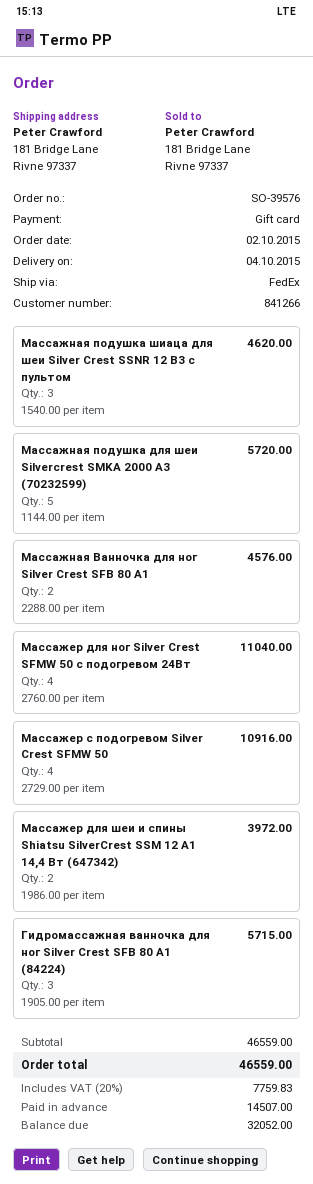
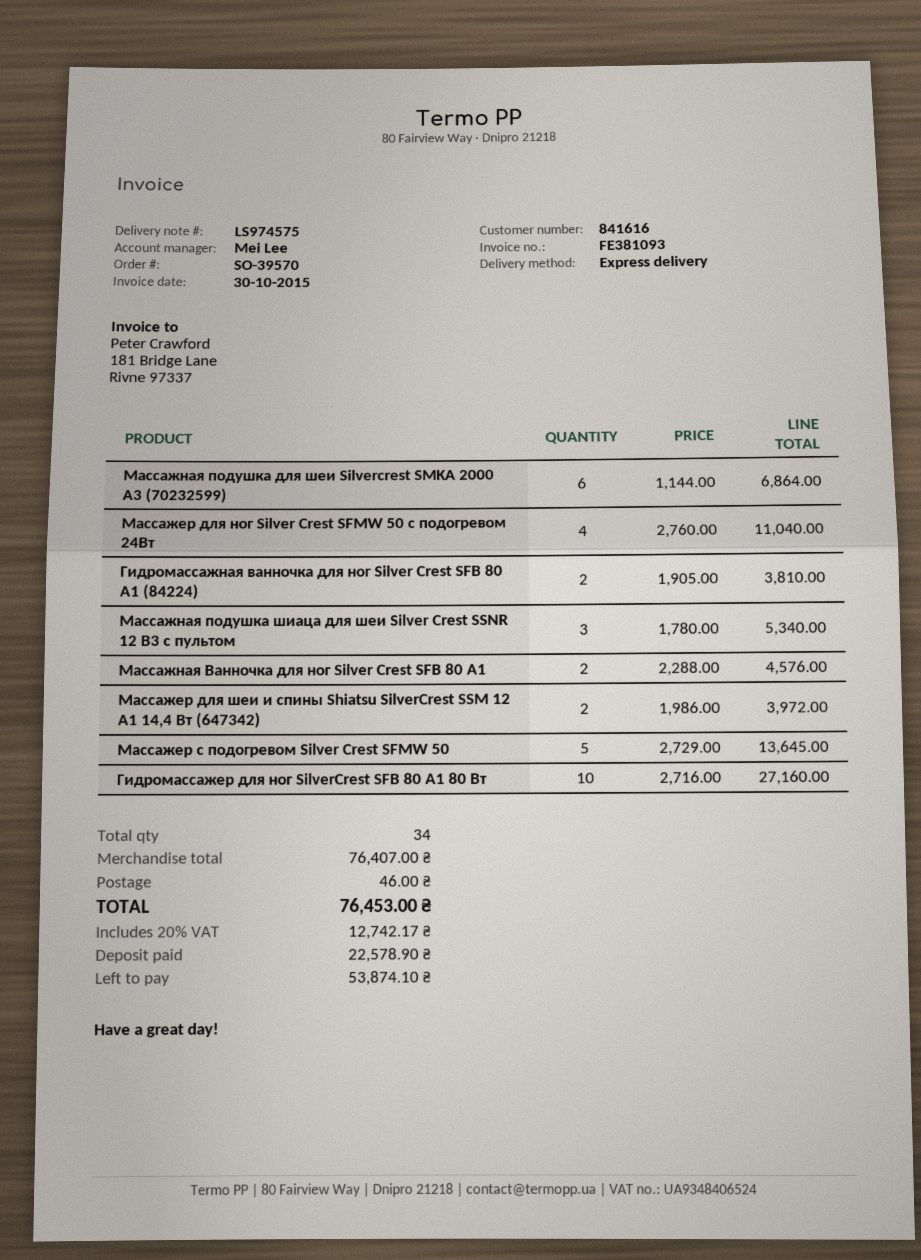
order number: SO-39576 -> SO-39570
customer number: 841266 -> 841616
shipping method: FedEx -> express
Массажная подушка шиаца для шеи Silver Crest SSNR 12 B3 с пультом: 3 x 1540.00 = 4620.00 -> 3 x 1780.00 = 5340.00
Массажная подушка для шеи Silvercrest SMKA 2000 A3 (70232599): 5 x 1144.00 = 5720.00 -> 6 x 1144.00 = 6864.00
Массажер с подогревом Silver Crest SFMW 50: 4 x 2729.00 = 10916.00 -> 5 x 2729.00 = 13645.00
Гидромассажная ванночка для ног Silver Crest SFB 80 A1 (84224): 3 x 1905.00 = 5715.00 -> 2 x 1905.00 = 3810.00
Гидромассажер для ног SilverCrest SFB 80 A1 80 Вт: none -> 10 x 2716.00 = 27160.00
subtotal: 46559.00 -> 76407.00
shipping: none -> 46.00
tax: 20% = 7759.83 -> 20% = 12742.17
total: 46559.00 -> 76453.00
deposit: 14507.00 -> 22578.90
balance: 32052.00 -> 53874.10

